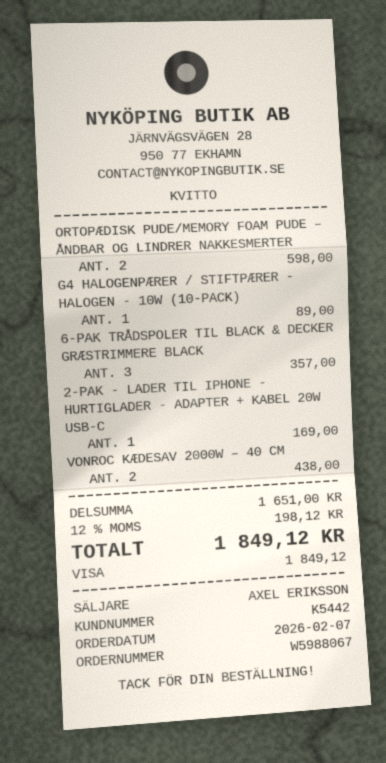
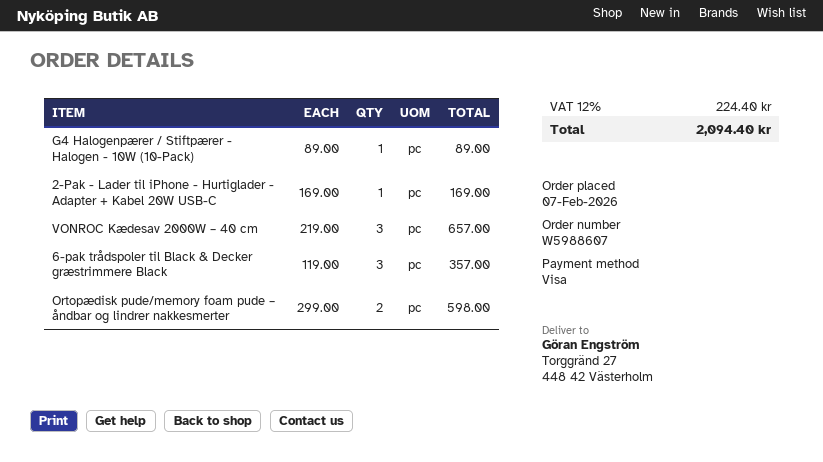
order number: W5988067 -> W5988607
VONROC KÆDESAV 2000W – 40 CM: 2 for 438.00 -> 3 for 657.00
tax: 12% = 198.12 -> 12% = 224.40
total: 1849.12 -> 2094.40

